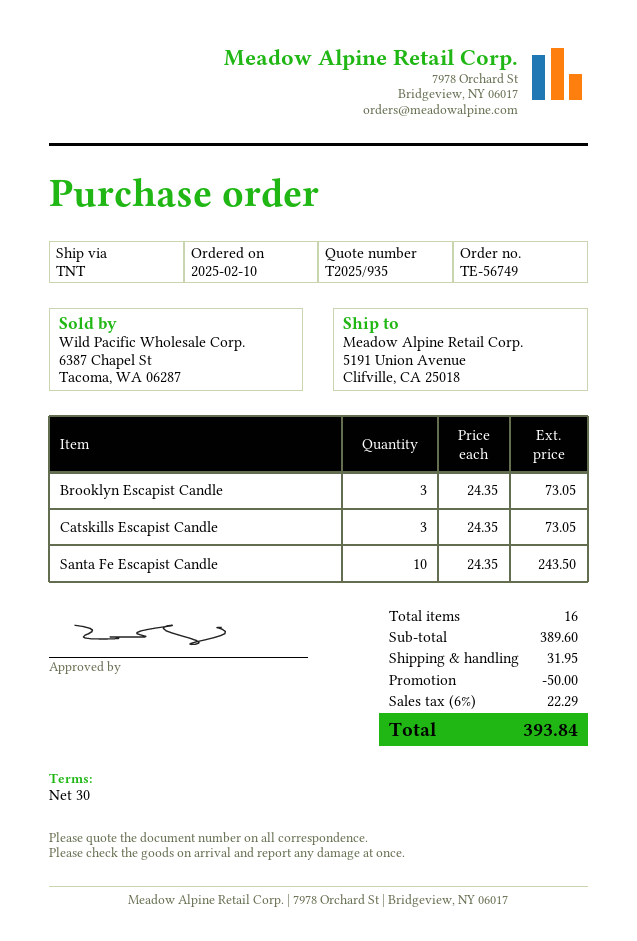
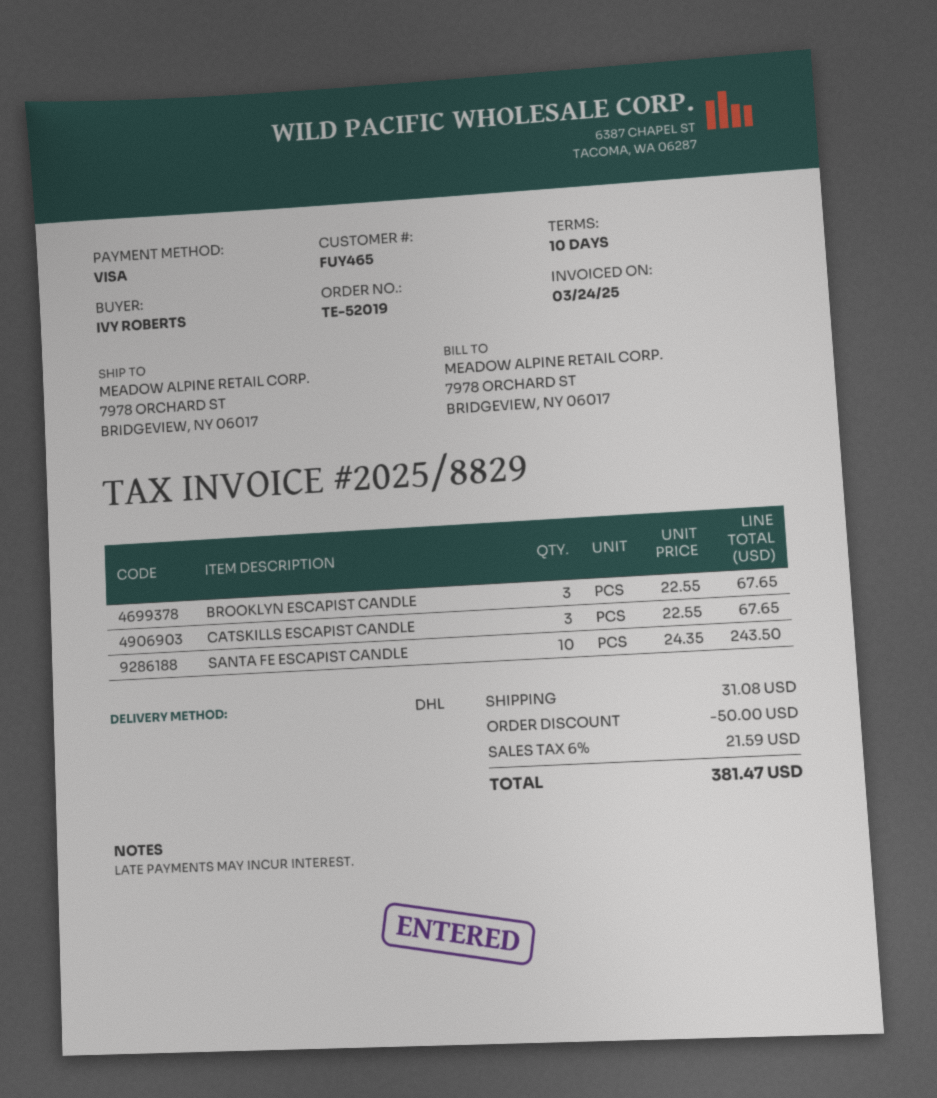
order number: TE-56749 -> TE-52019
payment terms: 30 days -> 10 days
shipping method: TNT -> DHL
ship to: 5191 Union Avenue, Clifville, CA 25018 -> 7978 ORCHARD ST, BRIDGEVIEW, NY 06017
Brooklyn Escapist Candle: 3 x 24.35 = 73.05 -> 3 x 22.55 = 67.65
Catskills Escapist Candle: 3 x 24.35 = 73.05 -> 3 x 22.55 = 67.65
shipping: 31.95 -> 31.08
tax: 6% = 22.29 -> 6% = 21.59
total: 393.84 -> 381.47

